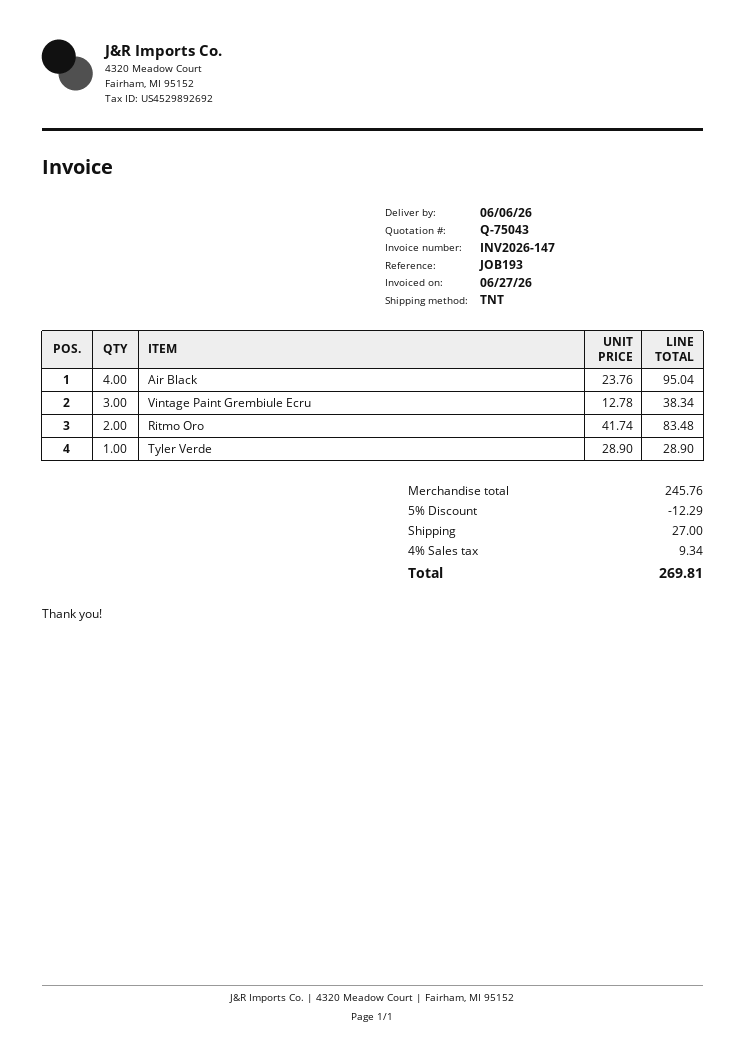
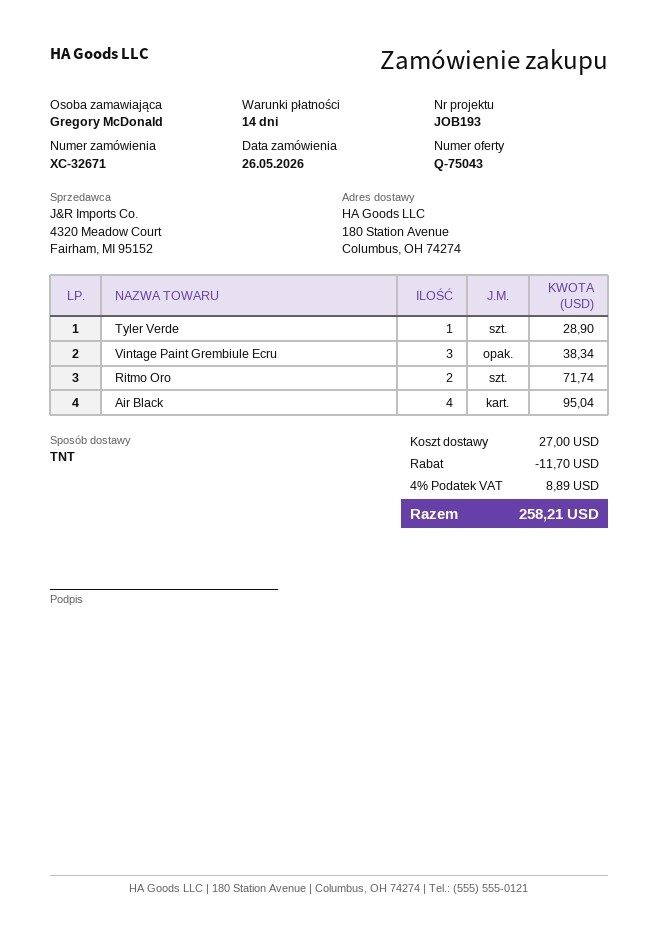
Ritmo Oro: 2 for 83.48 -> 2 for 71.74
discount: 12.29 -> 11.70
tax: 4% = 9.34 -> 4% = 8.89
total: 269.81 -> 258.21

